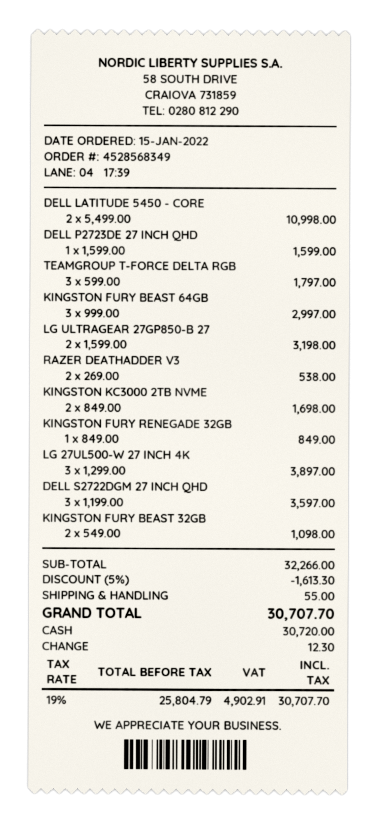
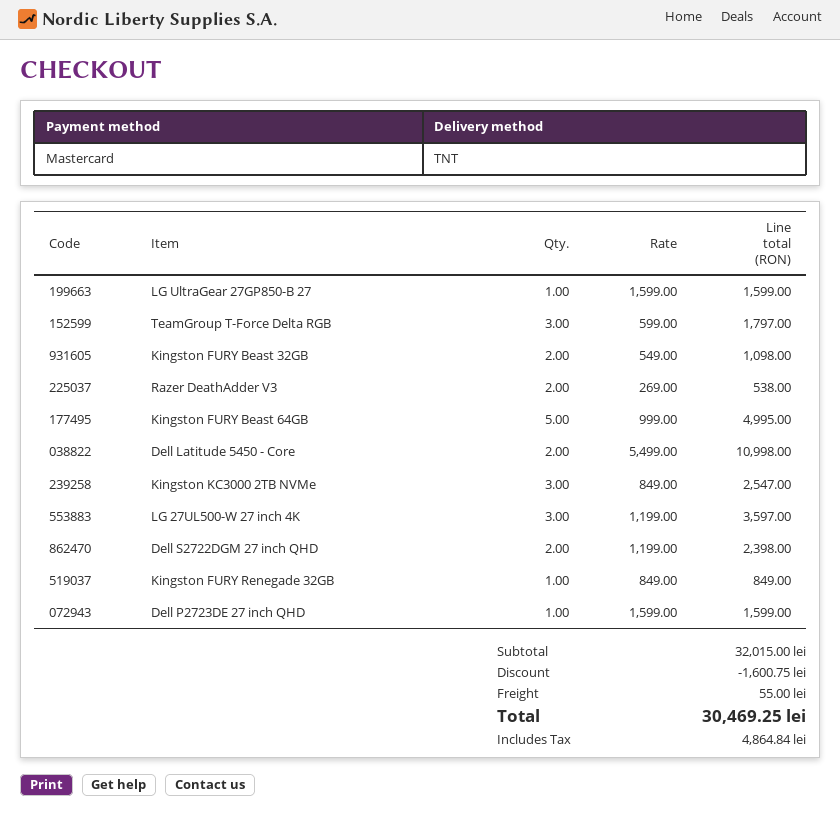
payment method: cash -> Mastercard
KINGSTON FURY BEAST 64GB: 3 x 999.00 = 2997.00 -> 5 x 999.00 = 4995.00
LG ULTRAGEAR 27GP850-B 27: 2 x 1599.00 = 3198.00 -> 1 x 1599.00 = 1599.00
KINGSTON KC3000 2TB NVME: 2 x 849.00 = 1698.00 -> 3 x 849.00 = 2547.00
LG 27UL500-W 27 INCH 4K: 3 x 1299.00 = 3897.00 -> 3 x 1199.00 = 3597.00
DELL S2722DGM 27 INCH QHD: 3 x 1199.00 = 3597.00 -> 2 x 1199.00 = 2398.00
subtotal: 32266.00 -> 32015.00
discount: 1613.30 -> 1600.75
tax: 4902.91 -> 4864.84
total: 30707.70 -> 30469.25

